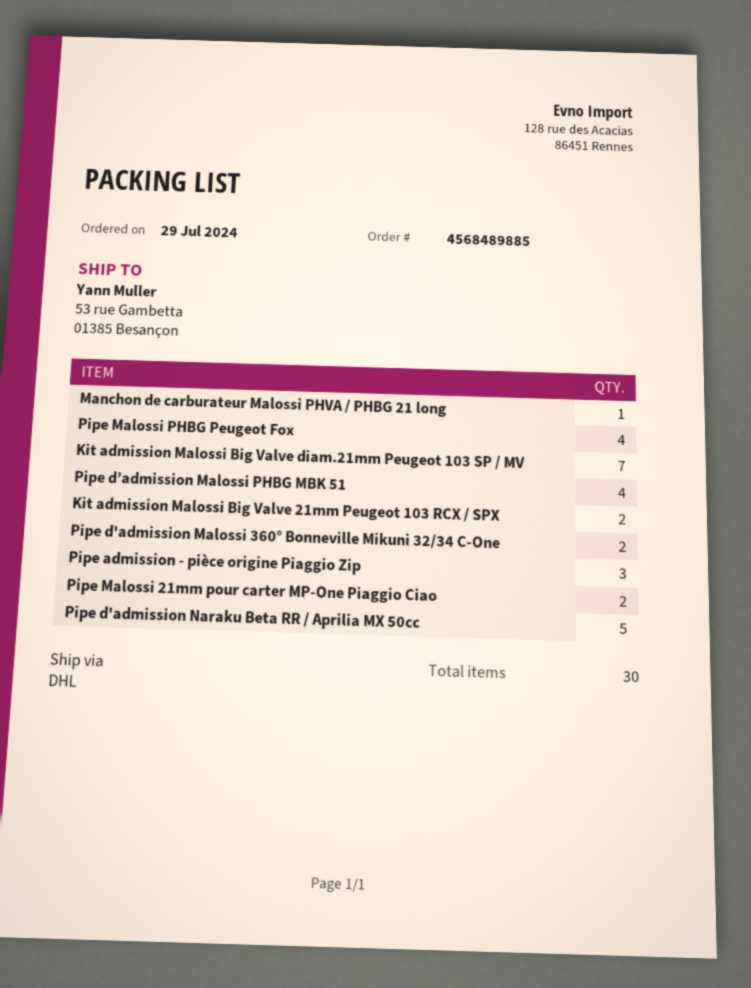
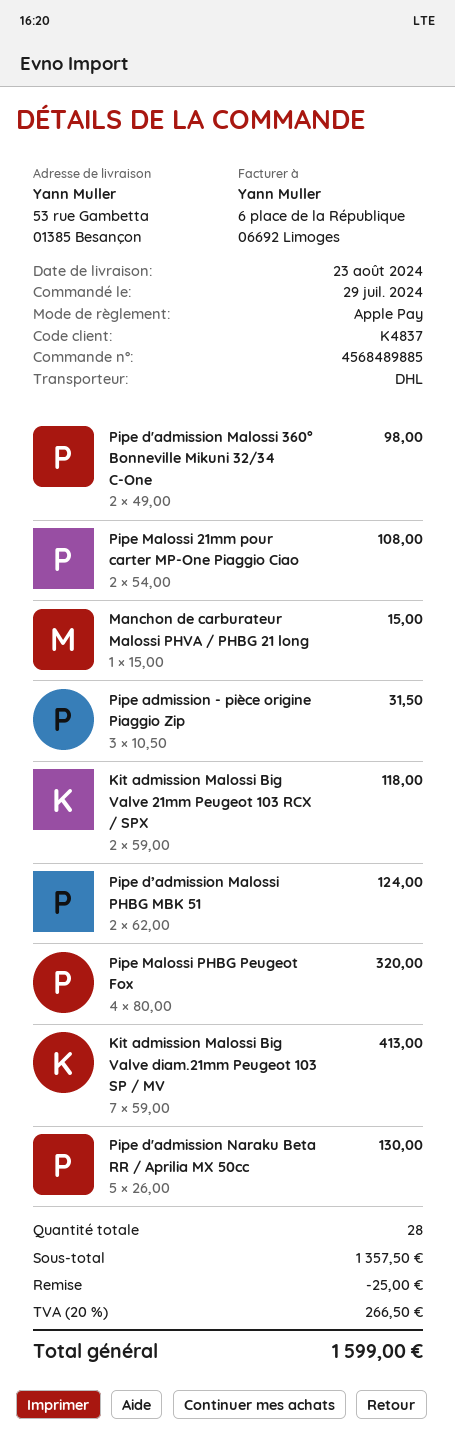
Pipe d’admission Malossi PHBG MBK 51: 4 -> 2
total quantity: 30 -> 28

